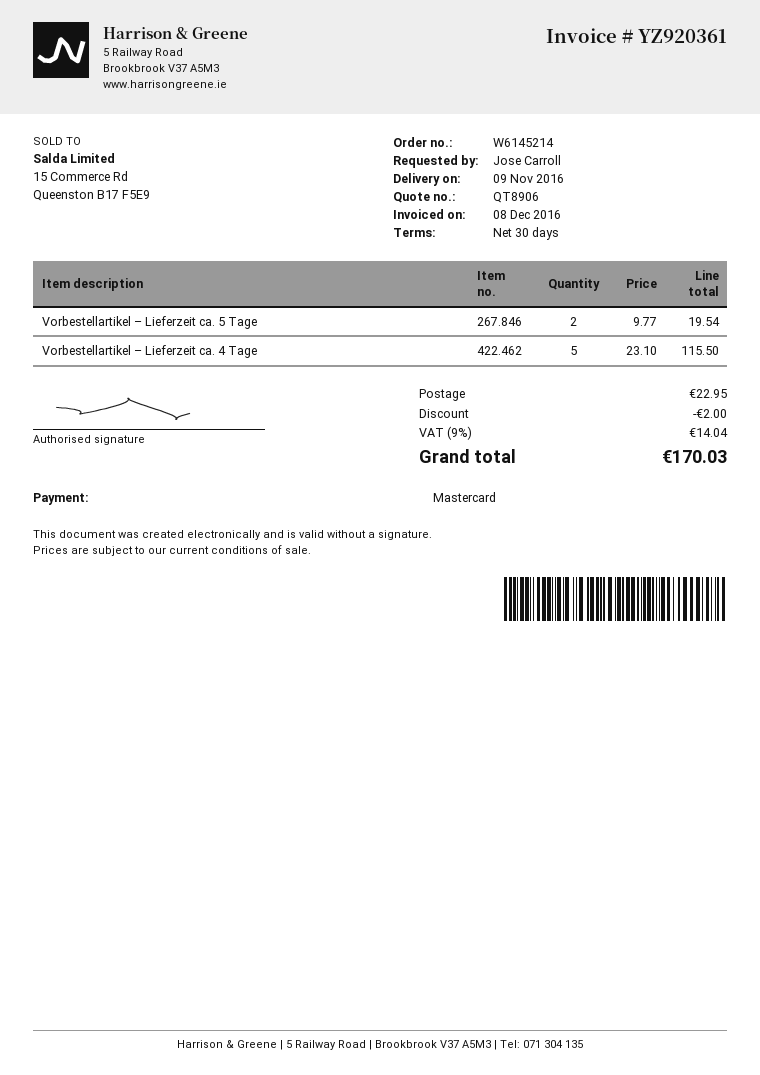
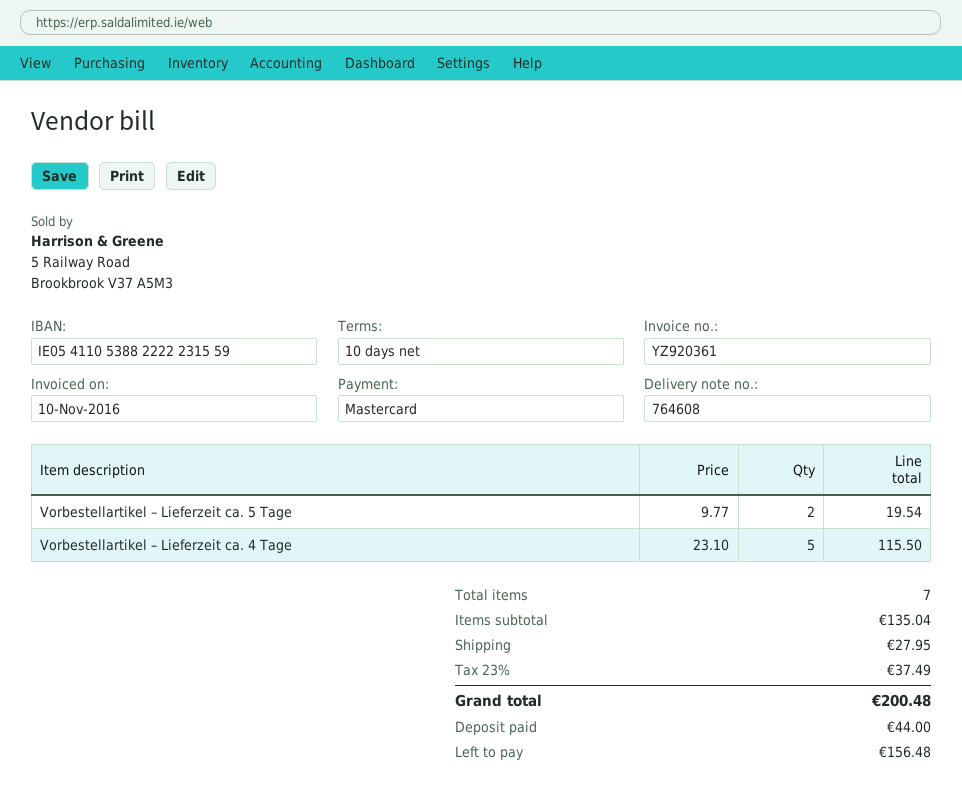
invoice date: 2016-12-08 -> 2016-11-10
payment terms: 30 days -> 10 days
discount: 2.00 -> none
shipping: 22.95 -> 27.95
tax: 9% = 14.04 -> 23% = 37.49
total: 170.03 -> 200.48

